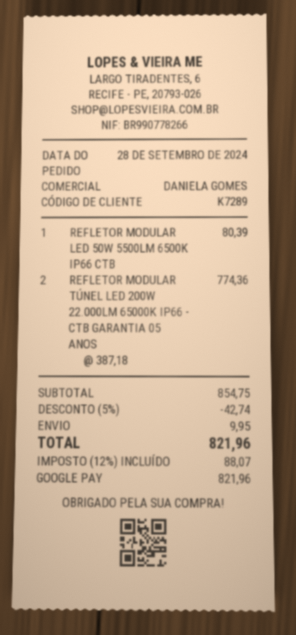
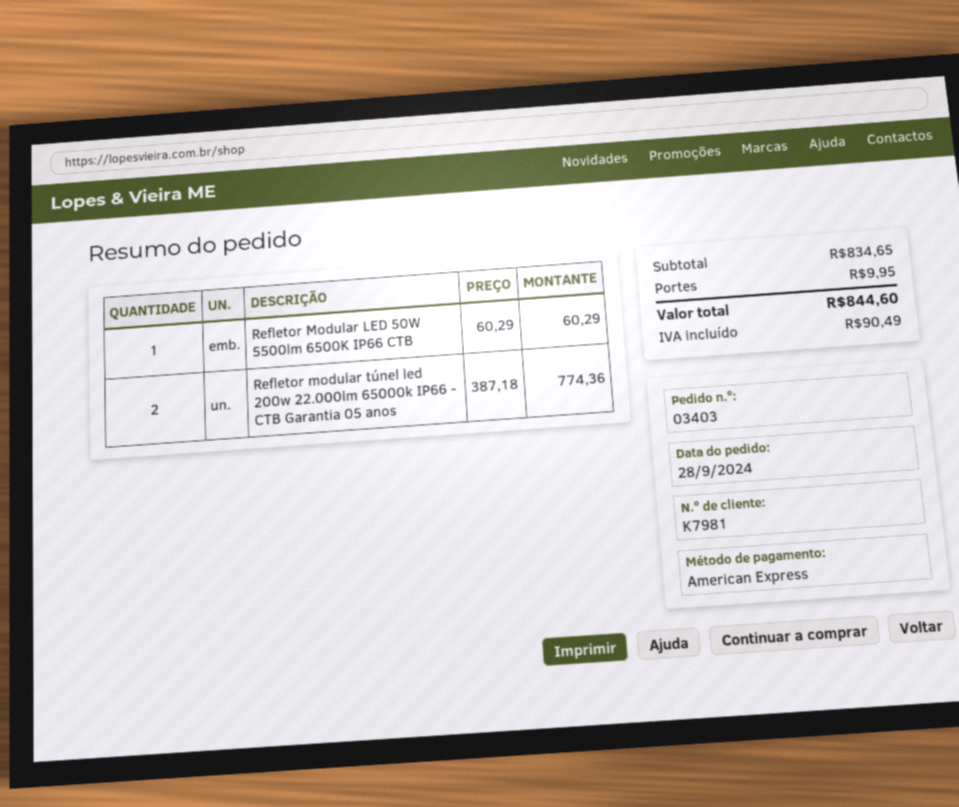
customer number: K7289 -> K7981
payment method: Google Pay -> American Express
REFLETOR MODULAR LED 50W 5500LM 6500K IP66 CTB: 1 x 80.39 = 80.39 -> 1 x 60.29 = 60.29
subtotal: 854.75 -> 834.65
discount: 5% = 42.74 -> none
tax: 88.07 -> 90.49
total: 821.96 -> 844.60

